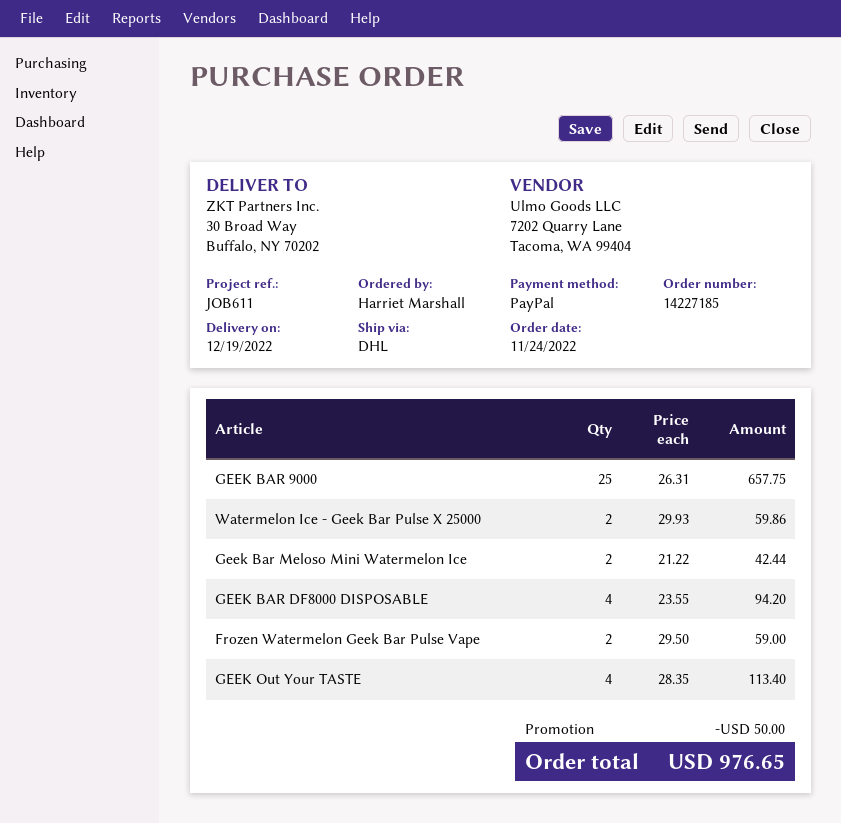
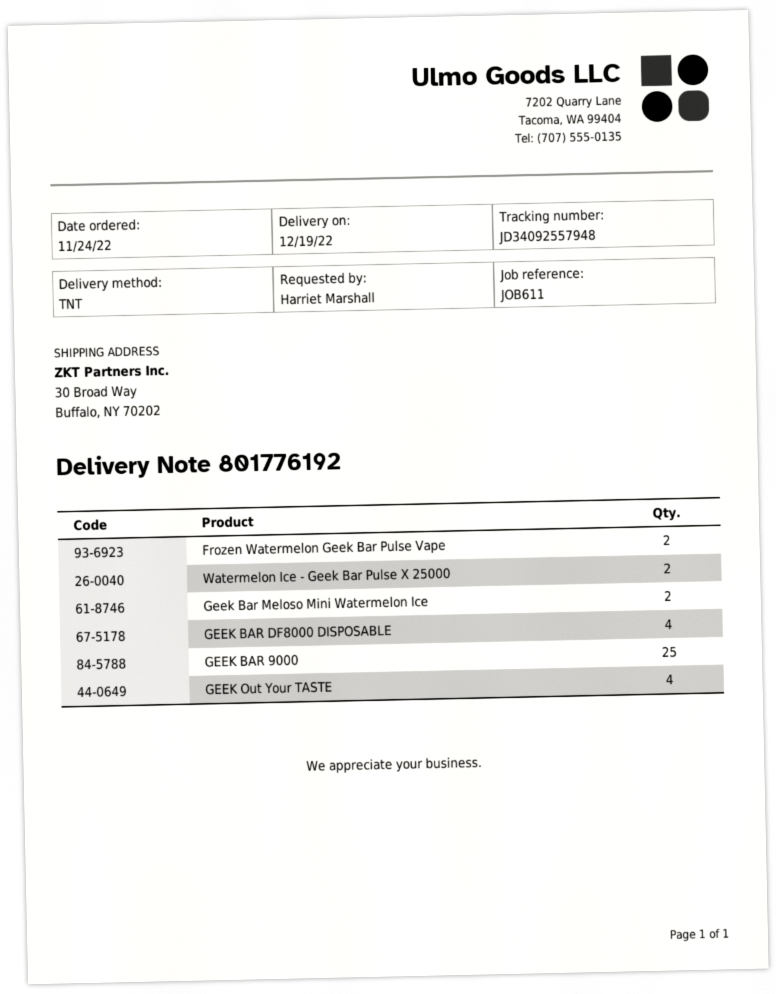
shipping method: DHL -> TNT

